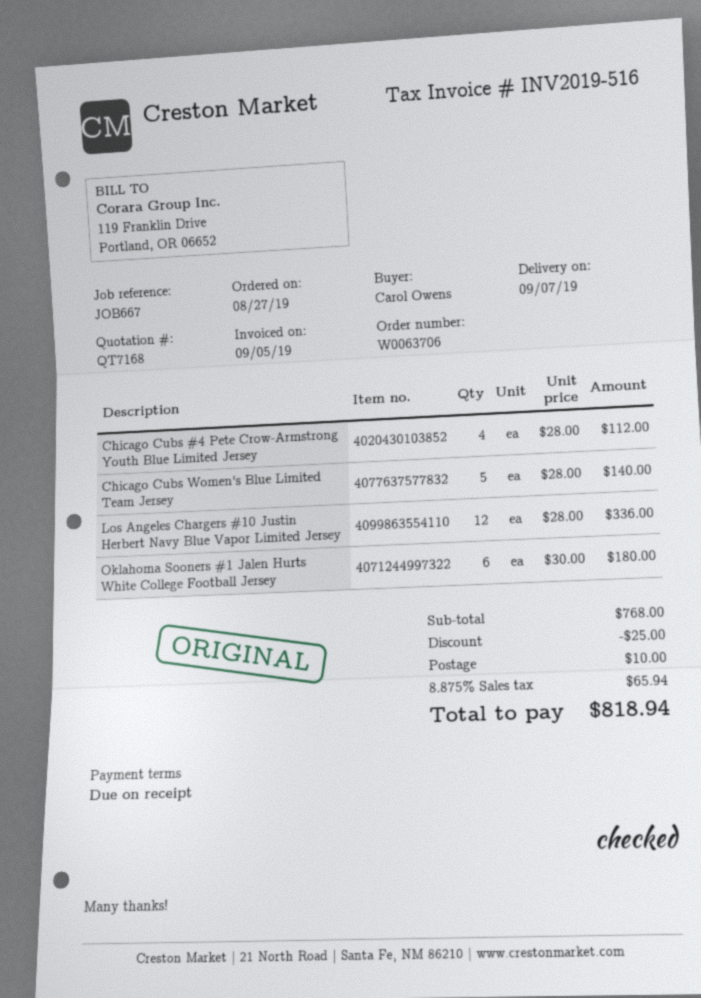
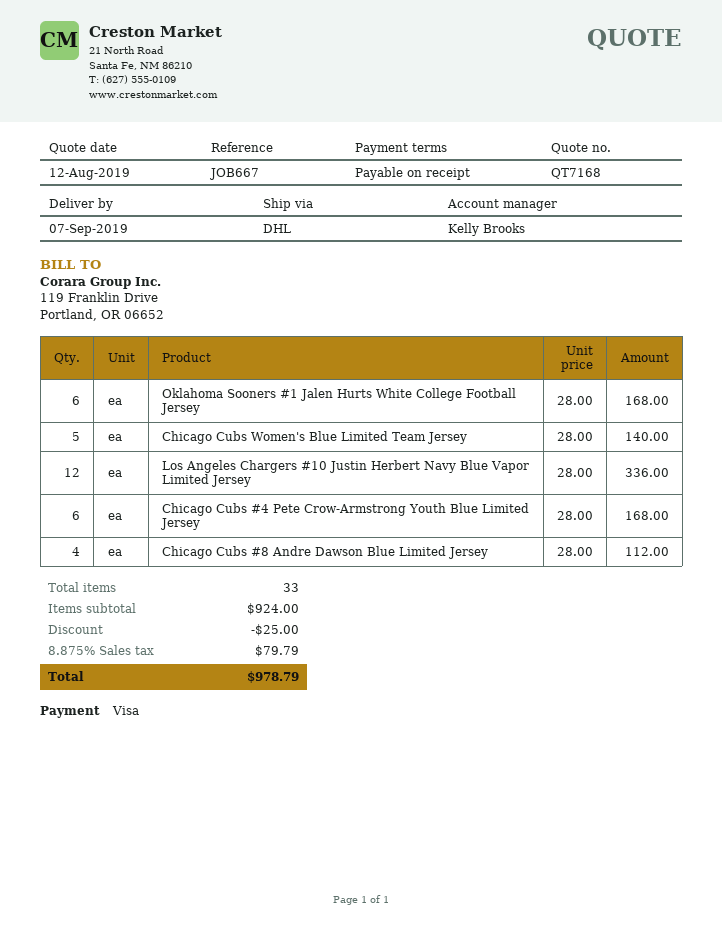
Chicago Cubs #4 Pete Crow-Armstrong Youth Blue Limited Jersey: 4 x 28.00 = 112.00 -> 6 x 28.00 = 168.00
Oklahoma Sooners #1 Jalen Hurts White College Football Jersey: 6 x 30.00 = 180.00 -> 6 x 28.00 = 168.00
Chicago Cubs #8 Andre Dawson Blue Limited Jersey: none -> 4 x 28.00 = 112.00
subtotal: 768.00 -> 924.00
shipping: 10.00 -> none
tax: 8.875% = 65.94 -> 8.875% = 79.79
total: 818.94 -> 978.79

